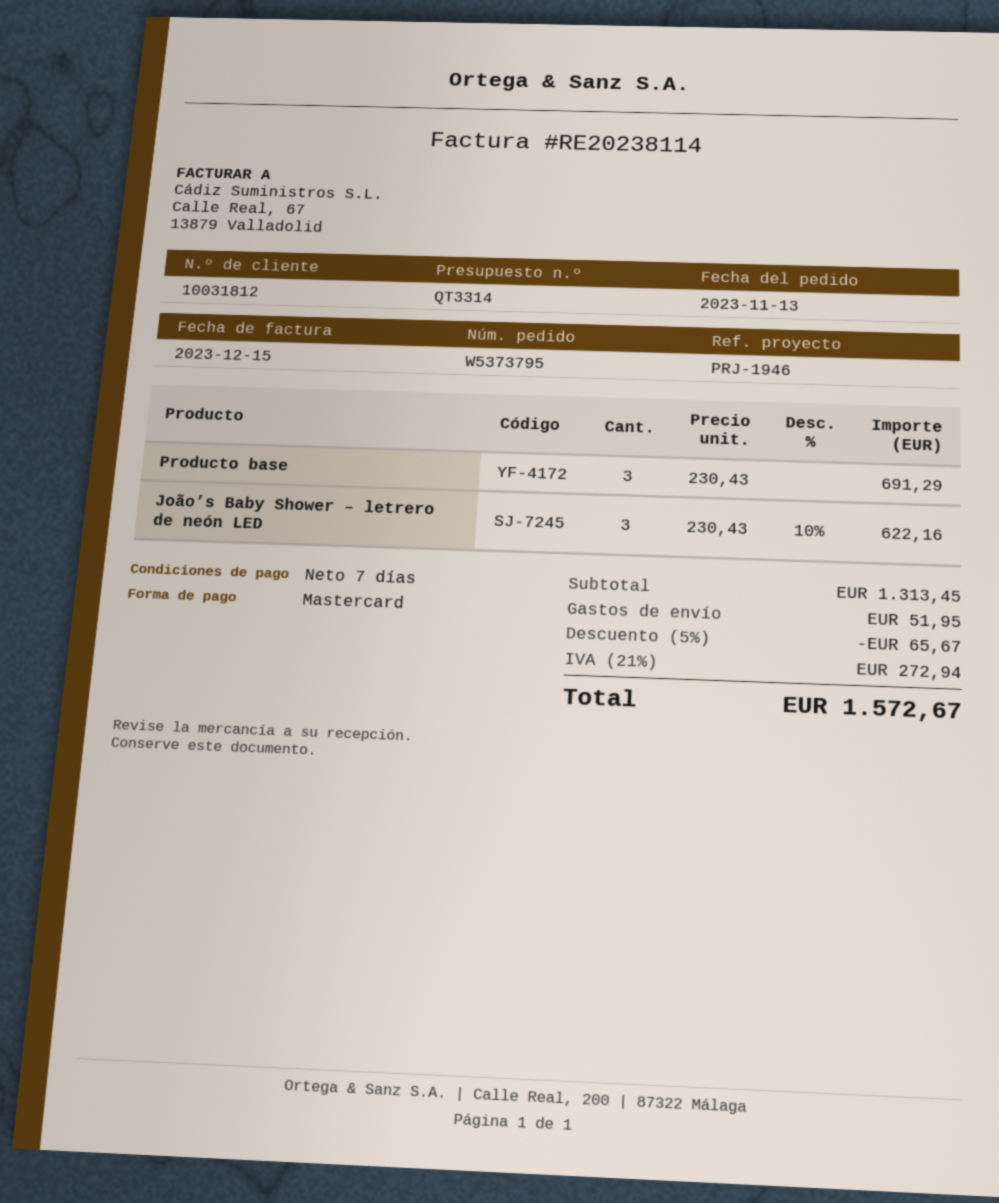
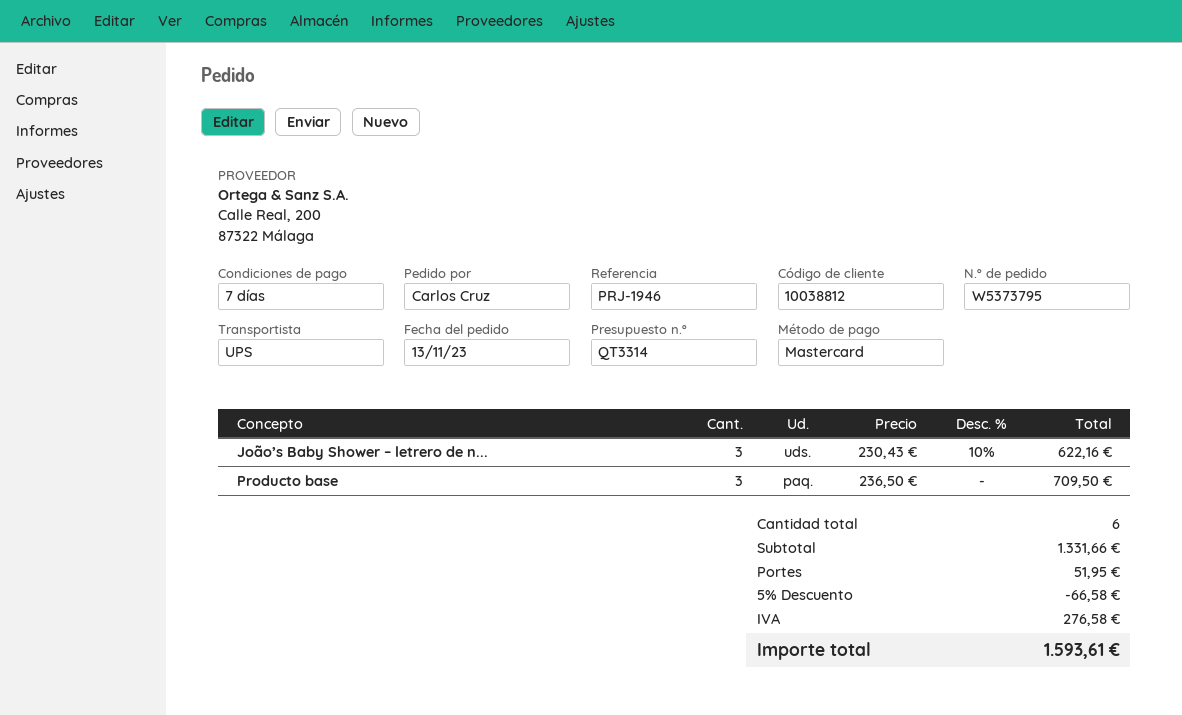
customer number: 10031812 -> 10038812
Producto base: 3 x 230.43 = 691.29 -> 3 x 236.50 = 709.50
subtotal: 1313.45 -> 1331.66
discount: 5% = 65.67 -> 5% = 66.58
tax: 272.94 -> 276.58
total: 1572.67 -> 1593.61

